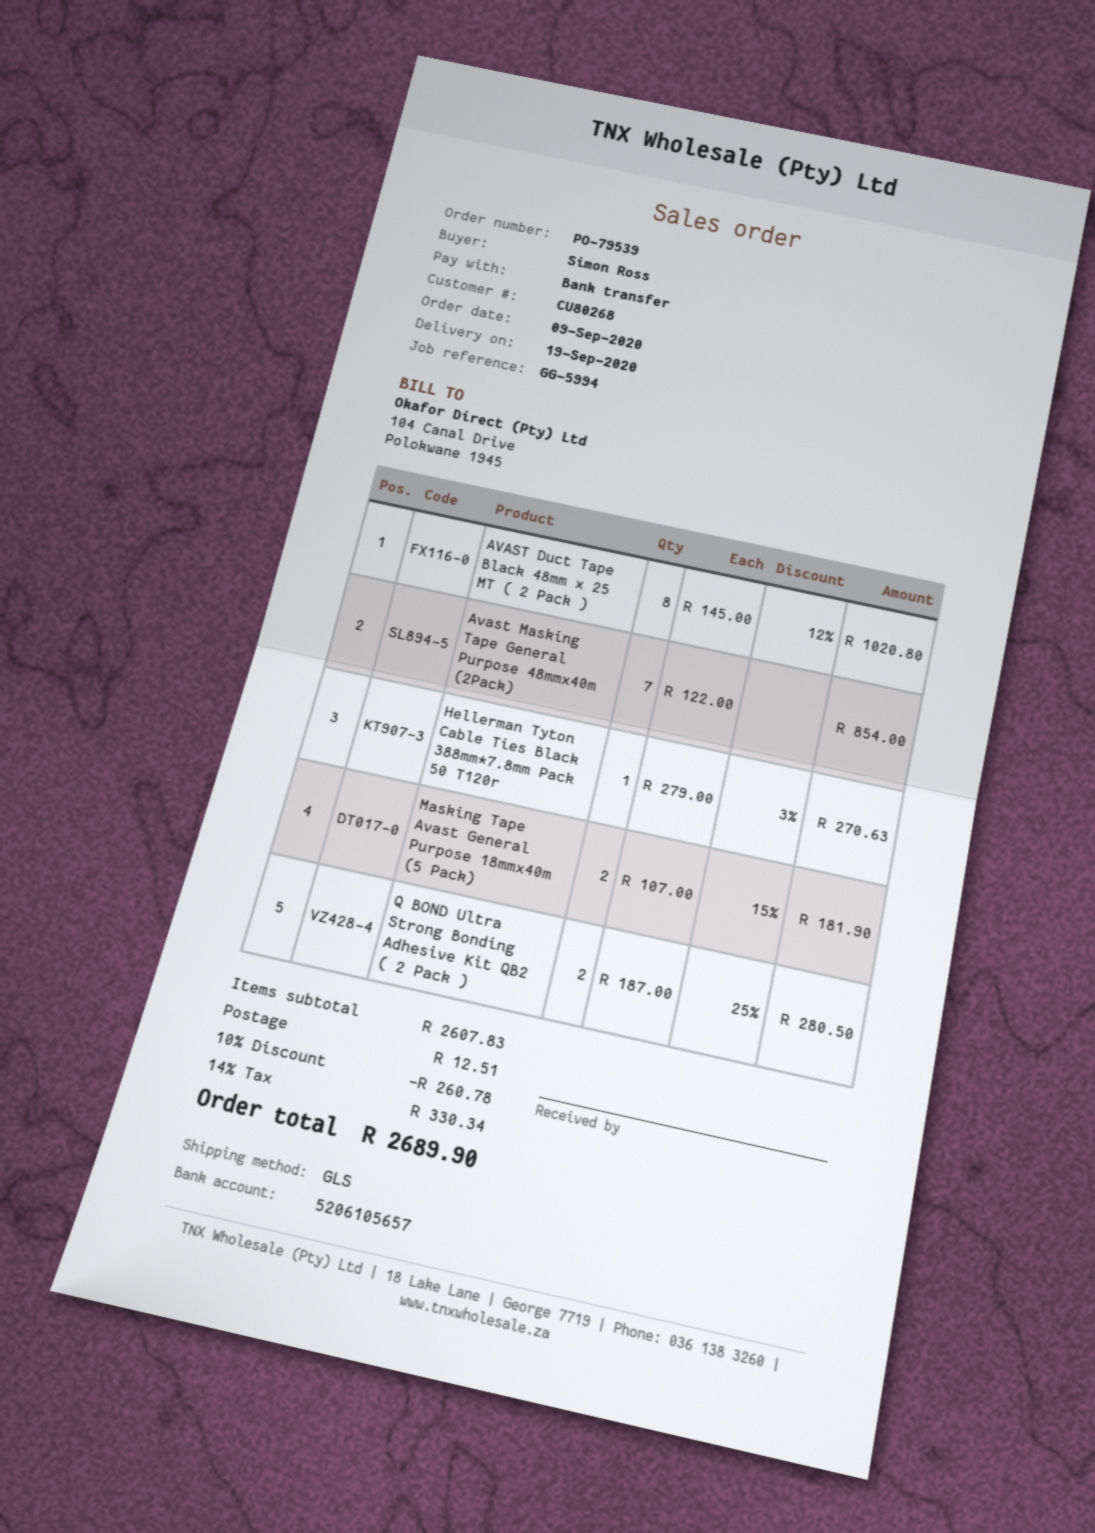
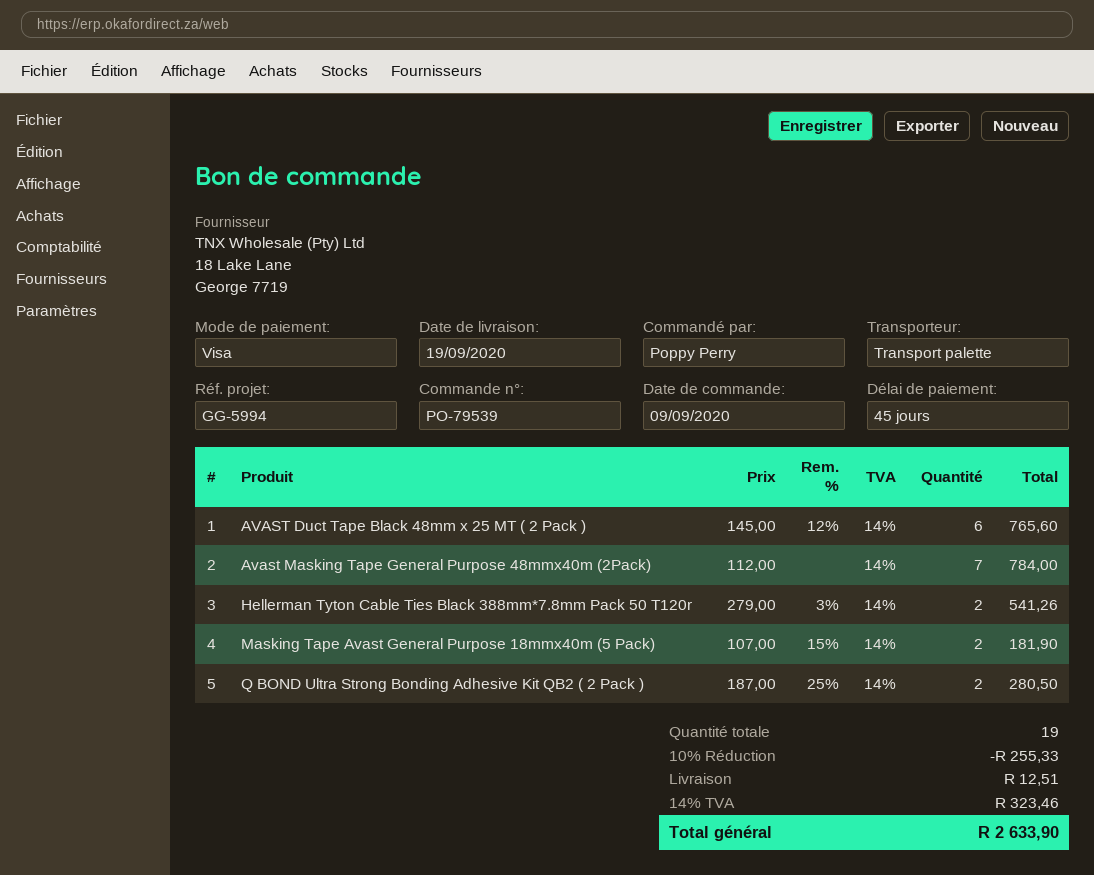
ordered by: Simon Ross -> Poppy Perry
payment method: bank transfer -> Visa
shipping method: GLS -> pallet freight
AVAST Duct Tape Black 48mm x 25 MT ( 2 Pack ): 8 x 145.00 - 12% = 1020.80 -> 6 x 145.00 - 12% = 765.60
Avast Masking Tape General Purpose 48mmx40m (2Pack): 7 x 122.00 = 854.00 -> 7 x 112.00 = 784.00
Hellerman Tyton Cable Ties Black 388mm*7.8mm Pack 50 T120r: 1 x 279.00 - 3% = 270.63 -> 2 x 279.00 - 3% = 541.26
discount: 10% = 260.78 -> 10% = 255.33
tax: 14% = 330.34 -> 14% = 323.46
total: 2689.90 -> 2633.90

